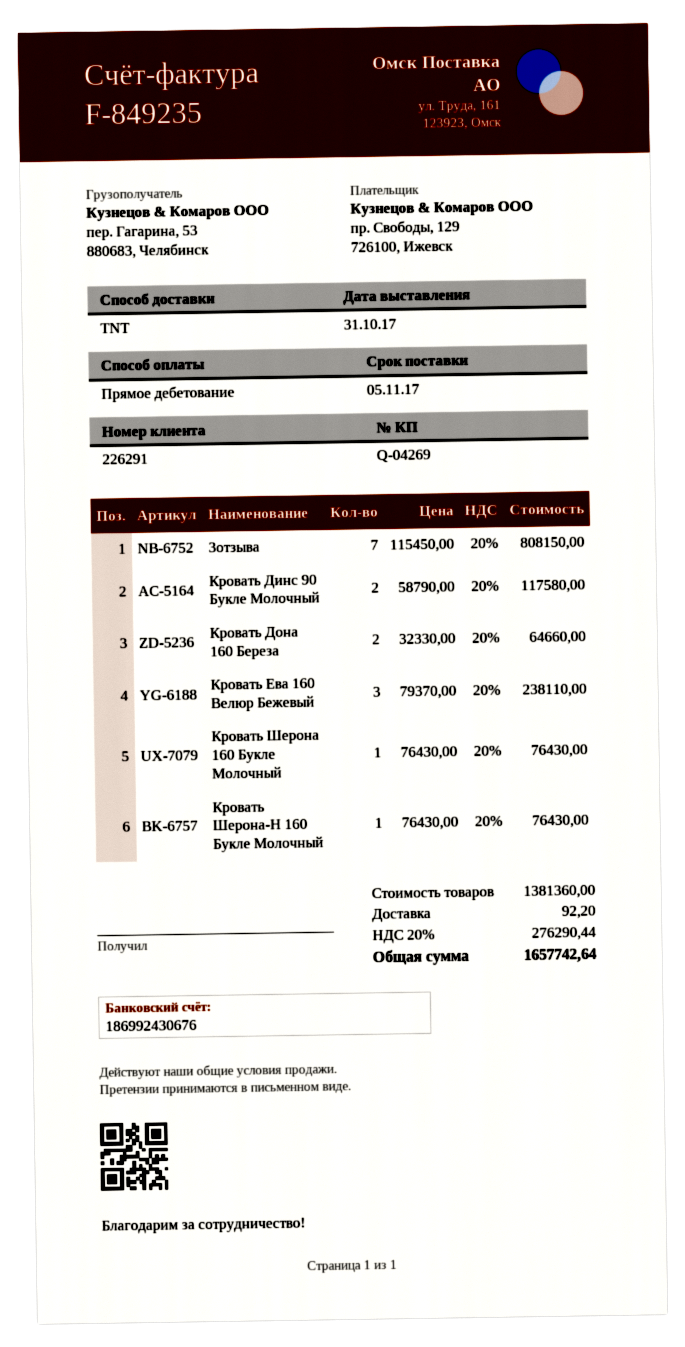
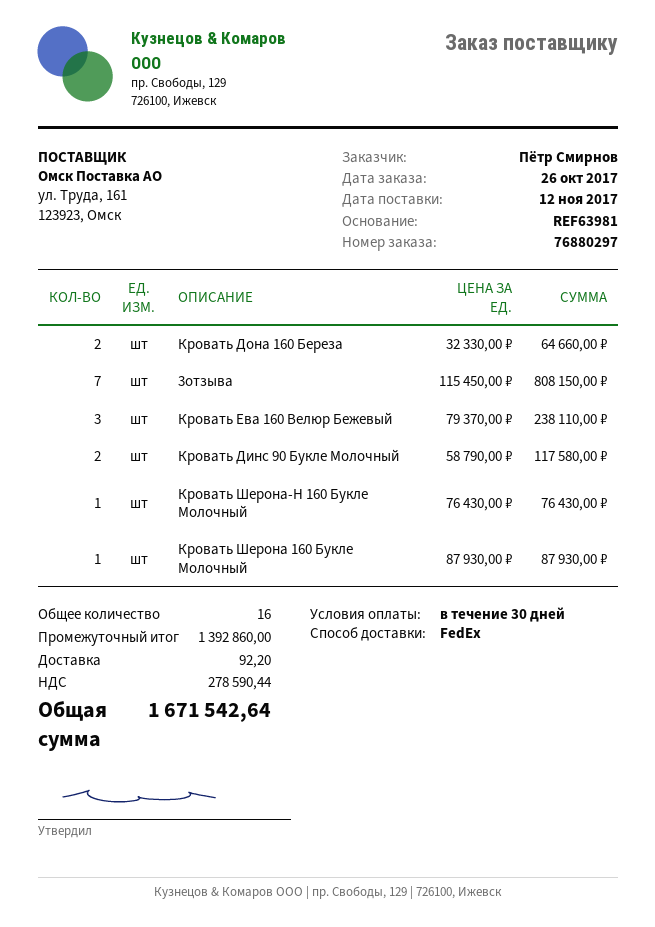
delivery date: 2017-11-05 -> 2017-11-12
shipping method: TNT -> FedEx
Кровать Шерона 160 Букле Молочный: 1 x 76430.00 = 76430.00 -> 1 x 87930.00 = 87930.00
subtotal: 1381360.00 -> 1392860.00
tax: 276290.44 -> 278590.44
total: 1657742.64 -> 1671542.64

